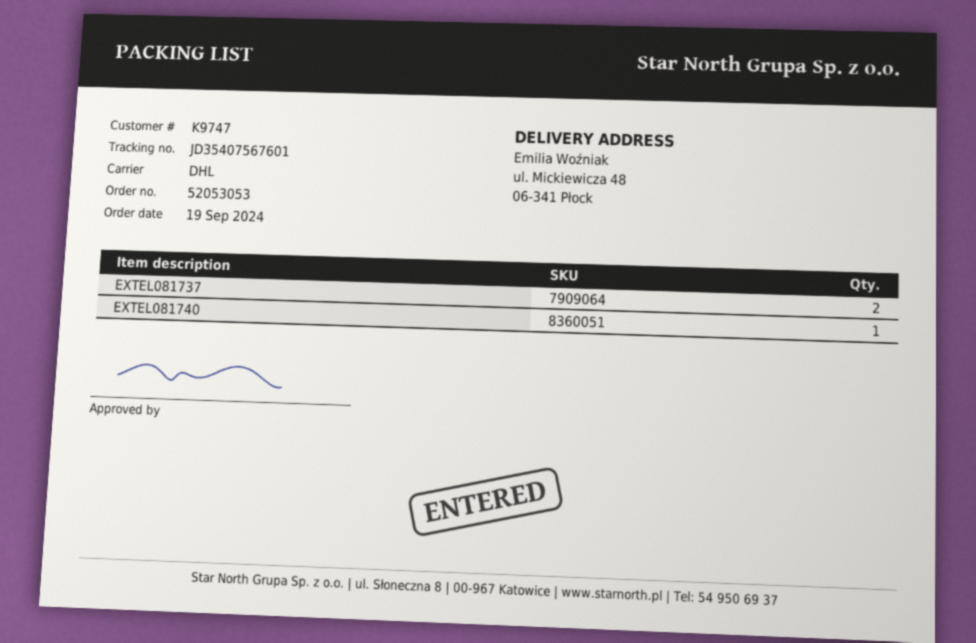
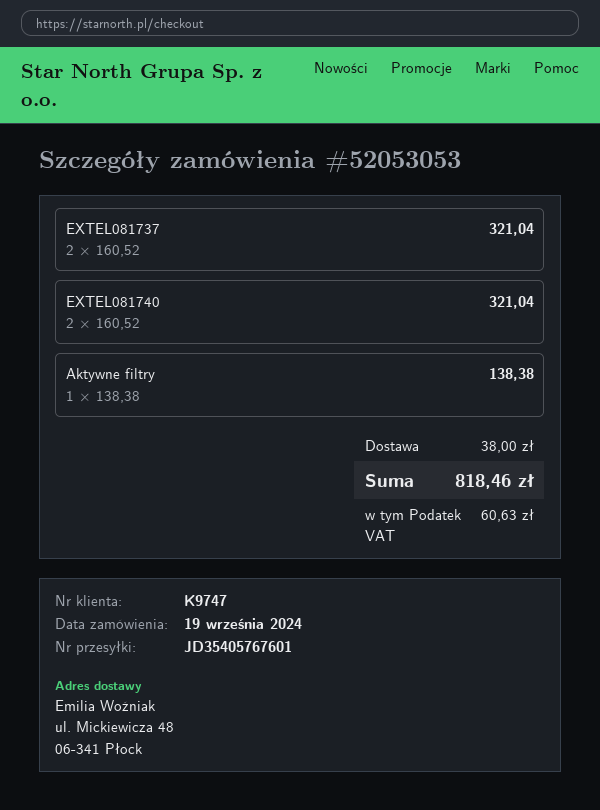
tracking number: JD35407567601 -> JD35405767601
EXTEL081740: 1 -> 2
Aktywne filtry: none -> 1

